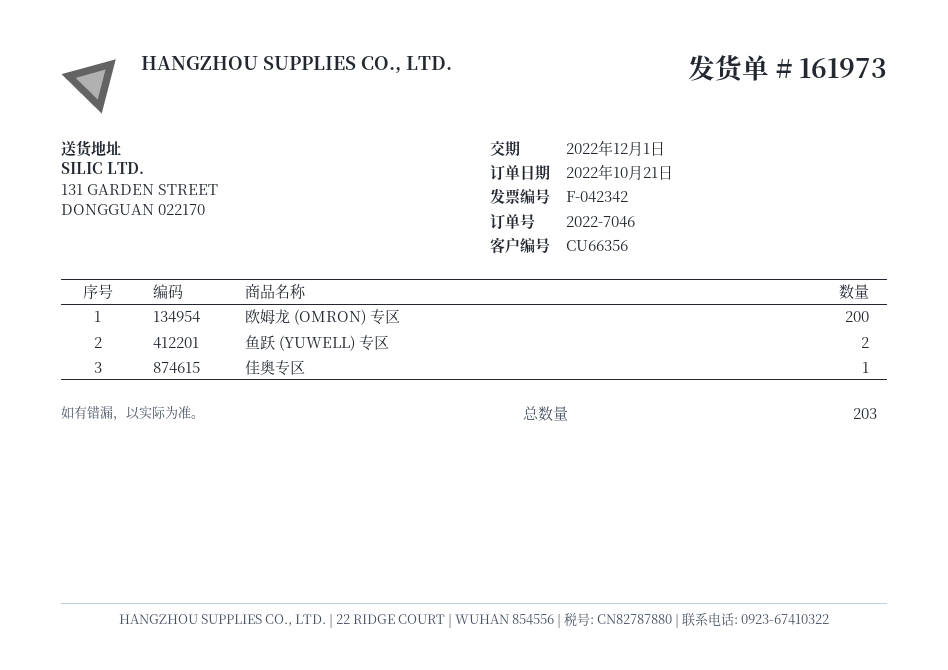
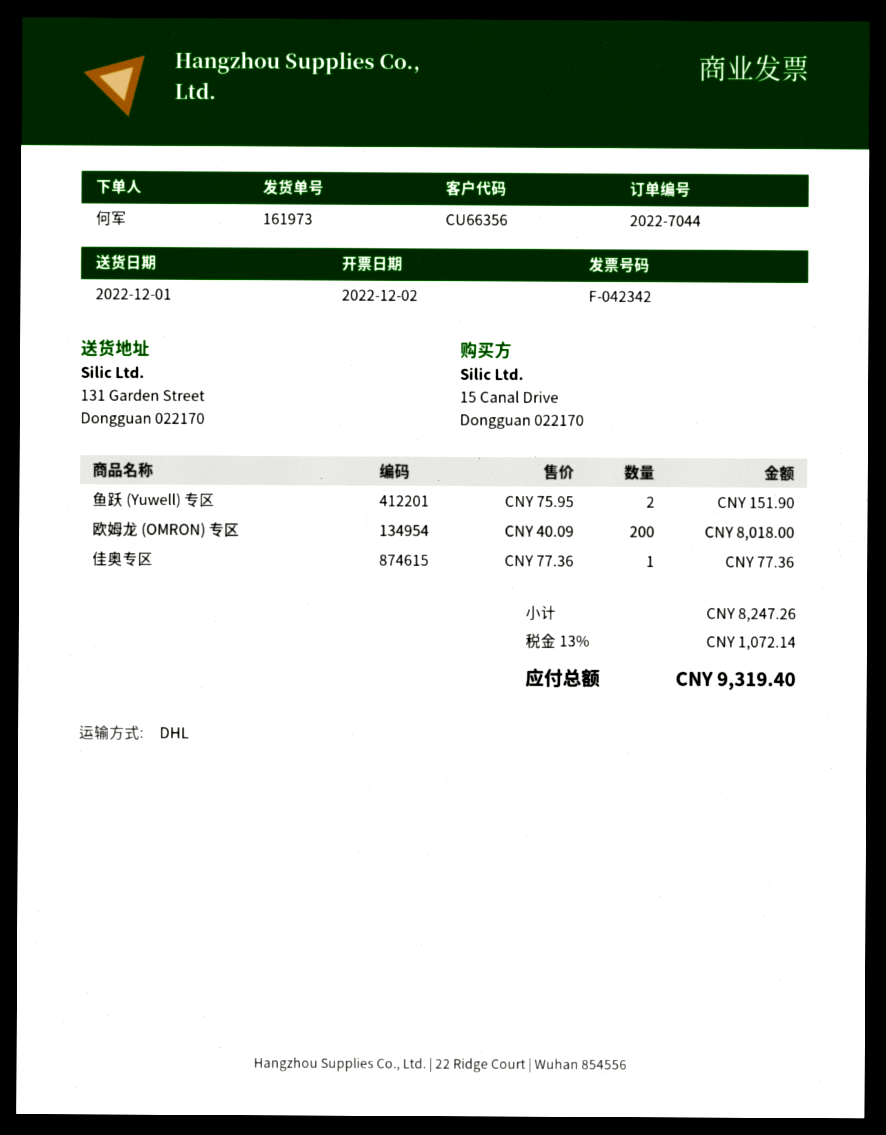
order number: 2022-7046 -> 2022-7044

